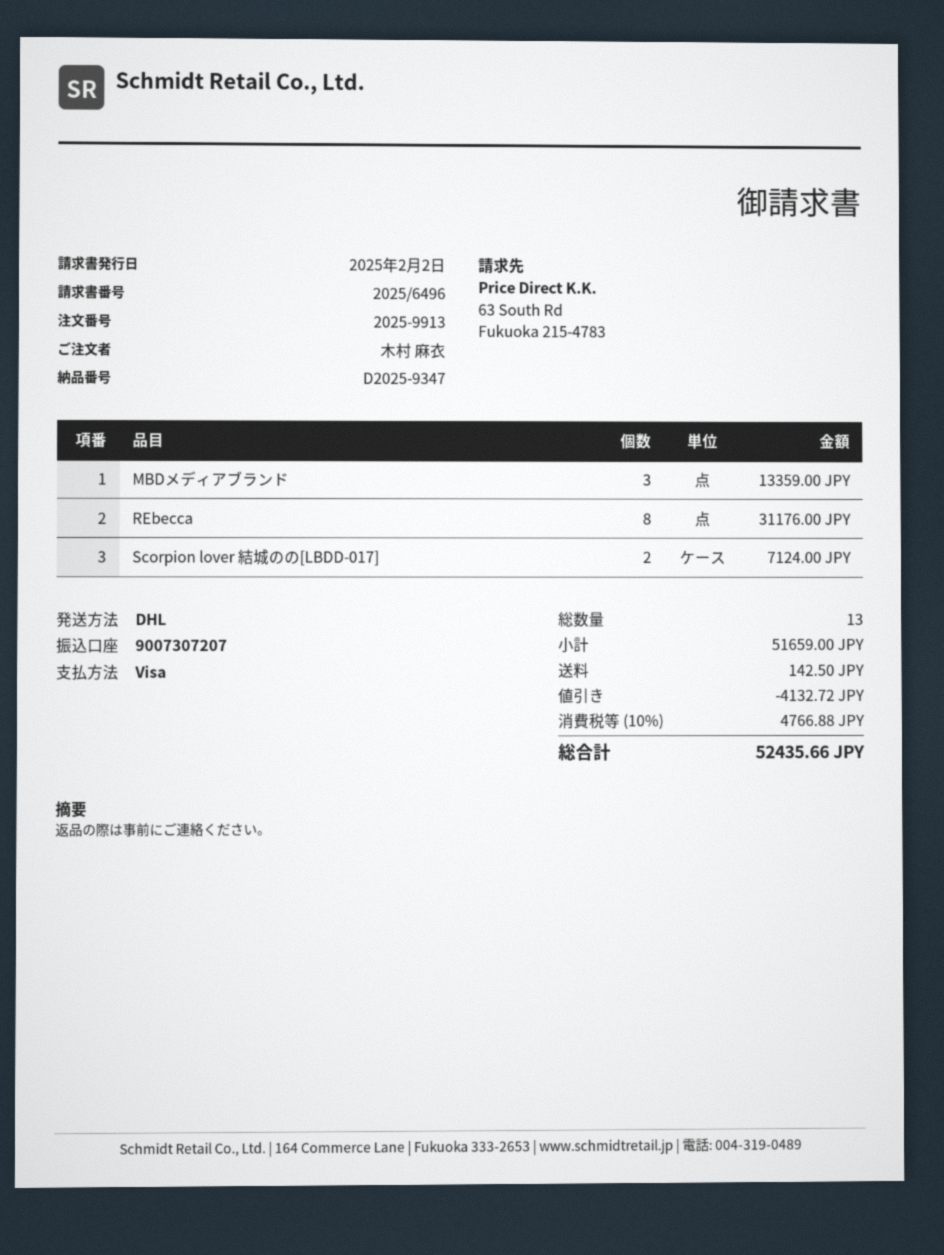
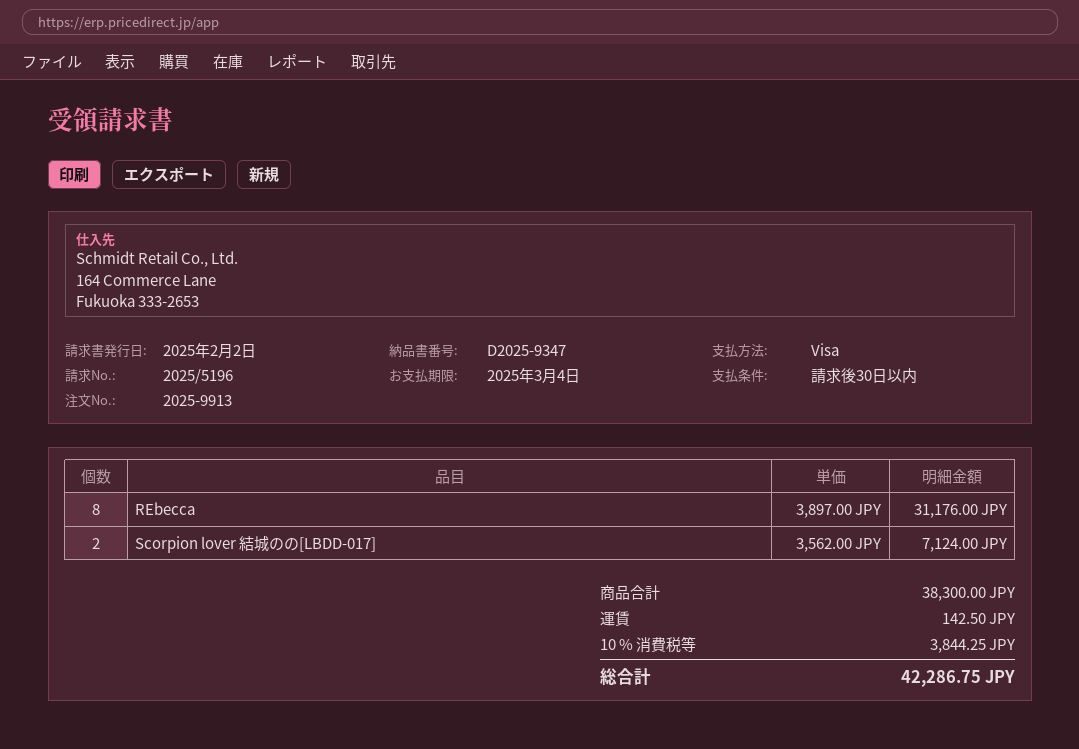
invoice number: 2025/6496 -> 2025/5196
MBDメディアブランド: 3 for 13359.00 -> none
subtotal: 51659.00 -> 38300.00
discount: 4132.72 -> none
tax: 10% = 4766.88 -> 10% = 3844.25
total: 52435.66 -> 42286.75

